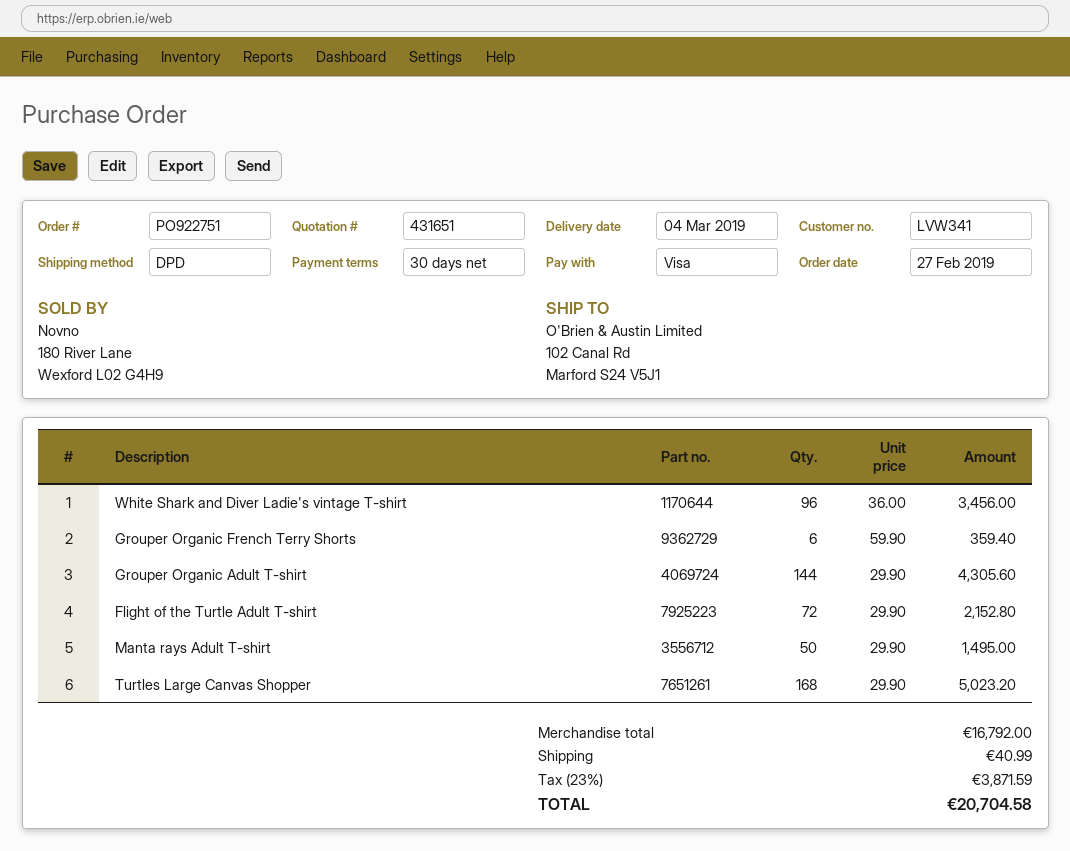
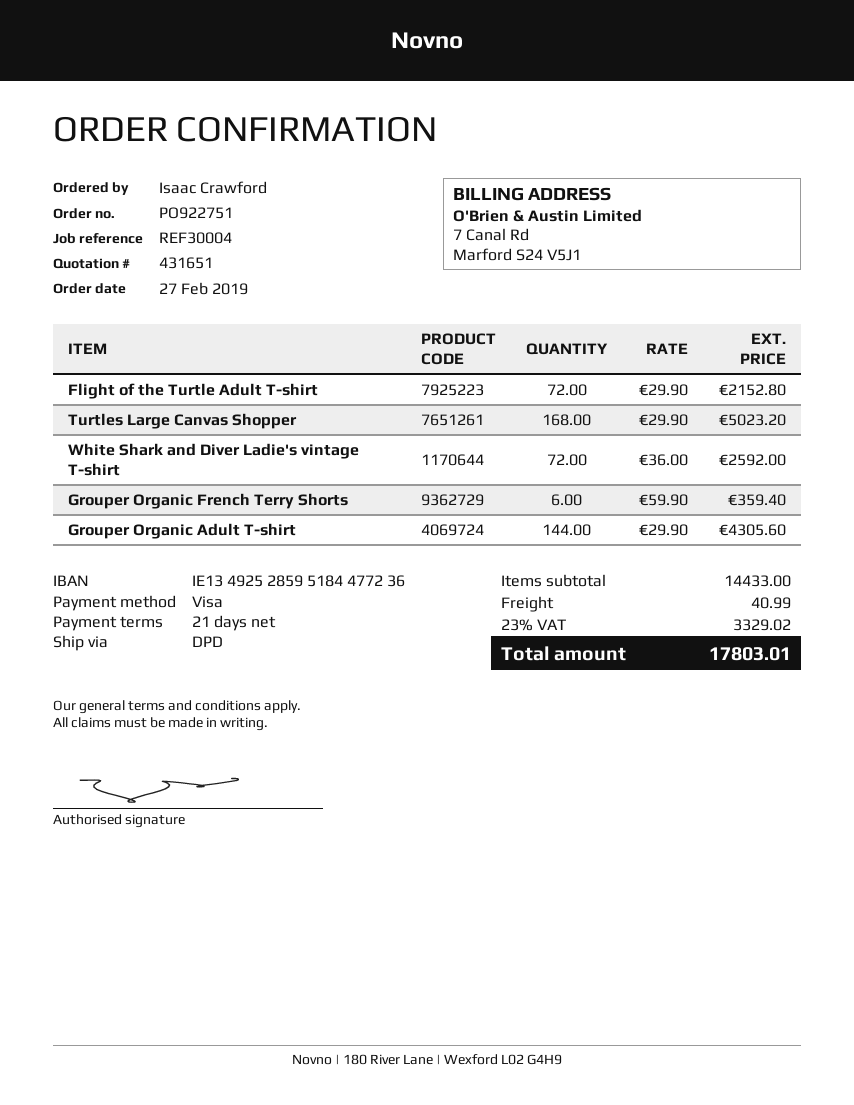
payment terms: 30 days -> 21 days
White Shark and Diver Ladie's vintage T-shirt: 96 x 36.00 = 3456.00 -> 72 x 36.00 = 2592.00
Manta rays Adult T-shirt: 50 x 29.90 = 1495.00 -> none
subtotal: 16792.00 -> 14433.00
tax: 23% = 3871.59 -> 23% = 3329.02
total: 20704.58 -> 17803.01

